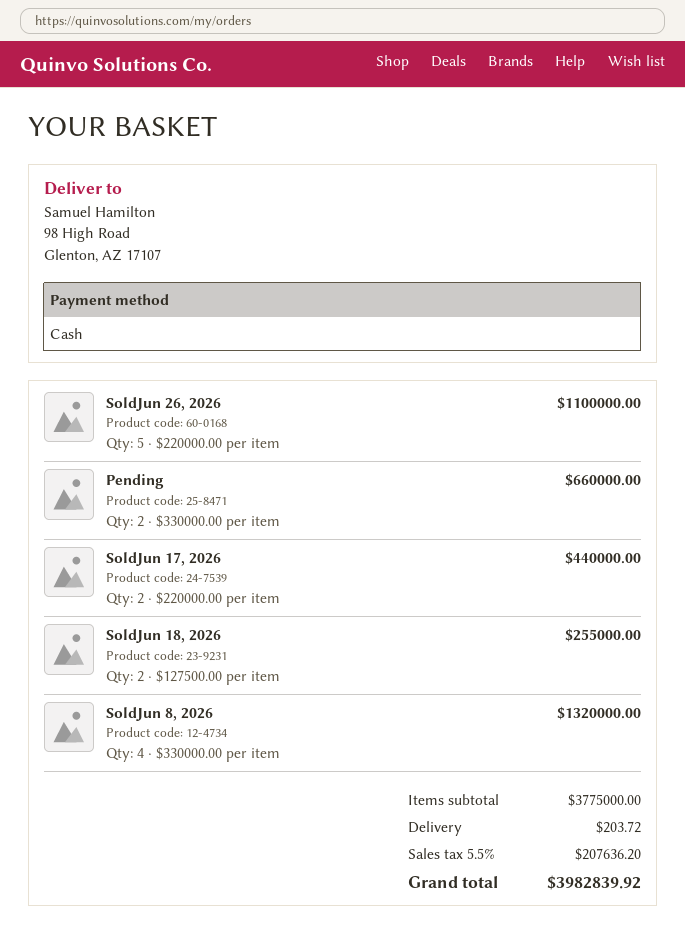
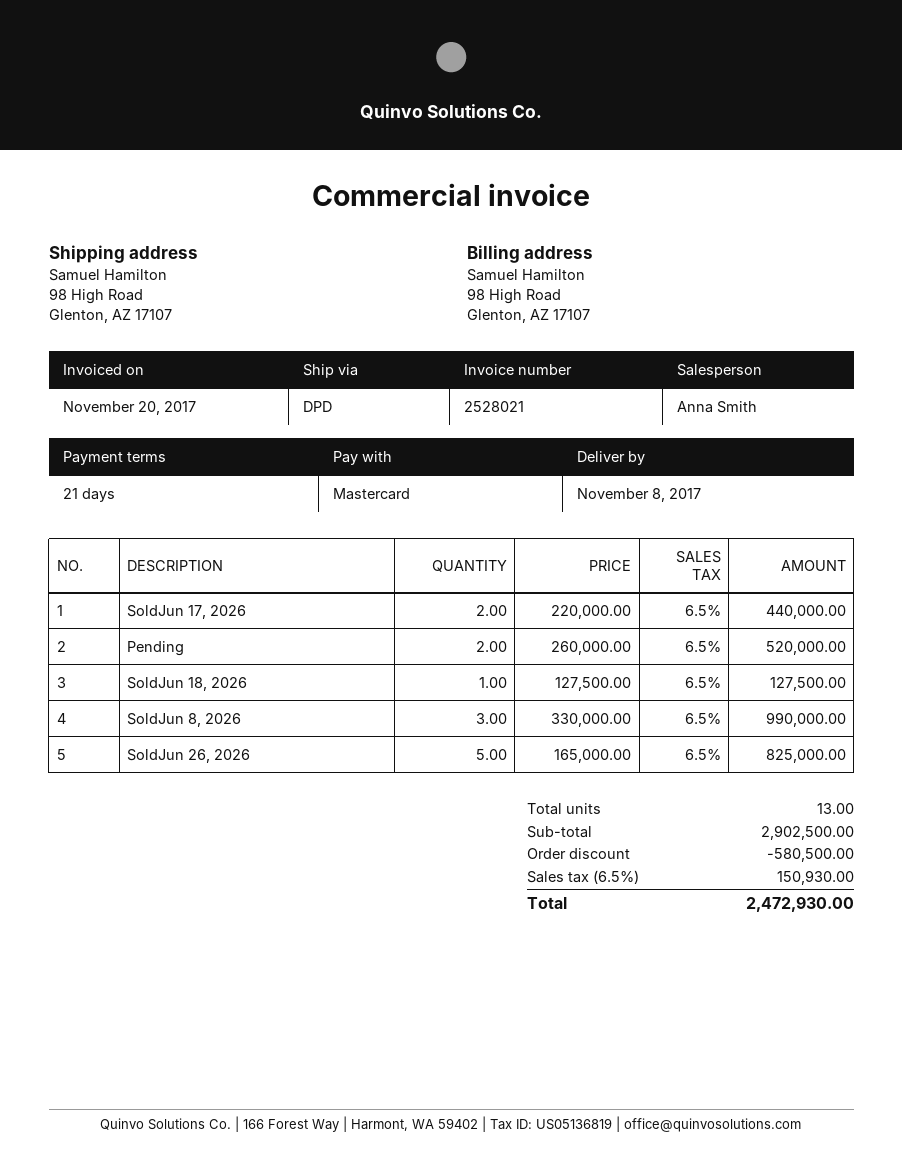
payment method: cash -> Mastercard
SoldJun 26, 2026: 5 x 220000.00 = 1100000.00 -> 5 x 165000.00 = 825000.00
Pending: 2 x 330000.00 = 660000.00 -> 2 x 260000.00 = 520000.00
SoldJun 18, 2026: 2 x 127500.00 = 255000.00 -> 1 x 127500.00 = 127500.00
SoldJun 8, 2026: 4 x 330000.00 = 1320000.00 -> 3 x 330000.00 = 990000.00
subtotal: 3775000.00 -> 2902500.00
discount: none -> 580500.00
shipping: 203.72 -> none
tax: 5.5% = 207636.20 -> 6.5% = 150930.00
total: 3982839.92 -> 2472930.00

